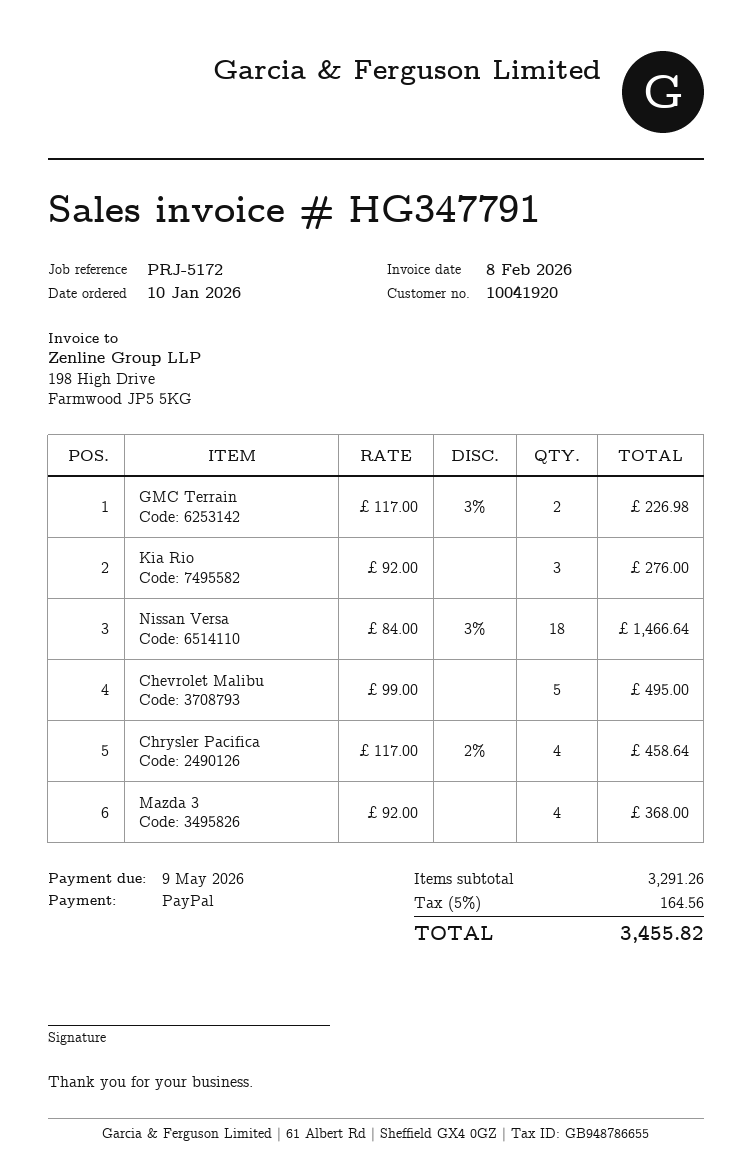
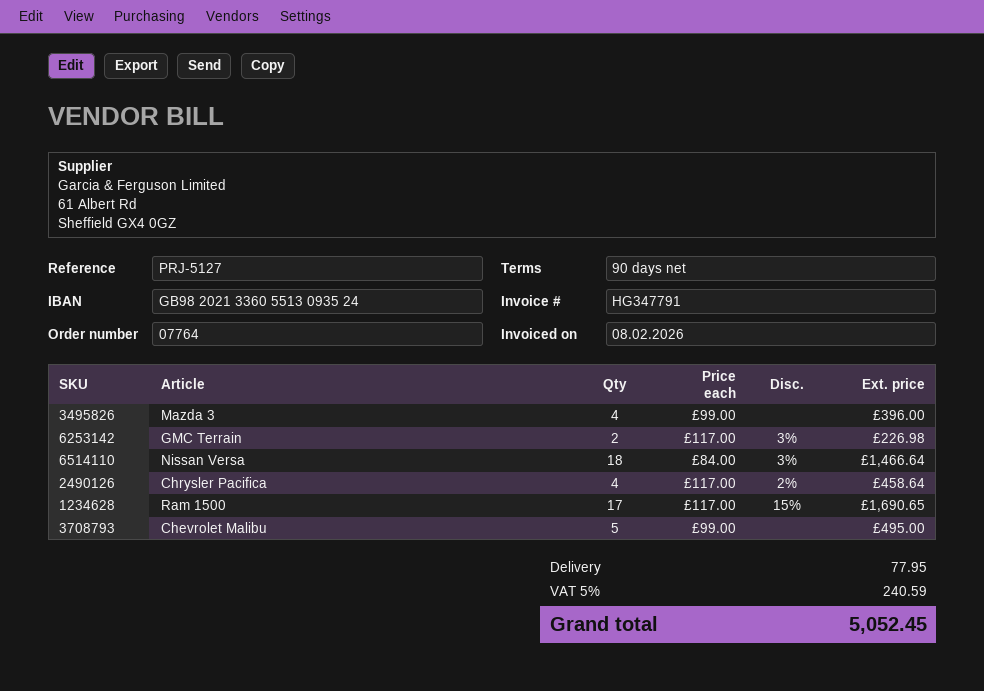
reference: PRJ-5172 -> PRJ-5127
Kia Rio: 3 x 92.00 = 276.00 -> none
Mazda 3: 4 x 92.00 = 368.00 -> 4 x 99.00 = 396.00
Ram 1500: none -> 17 x 117.00 - 15% = 1690.65
shipping: none -> 77.95
tax: 5% = 164.56 -> 5% = 240.59
total: 3455.82 -> 5052.45

